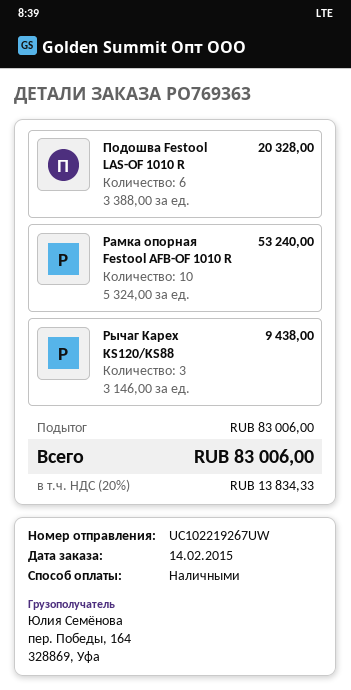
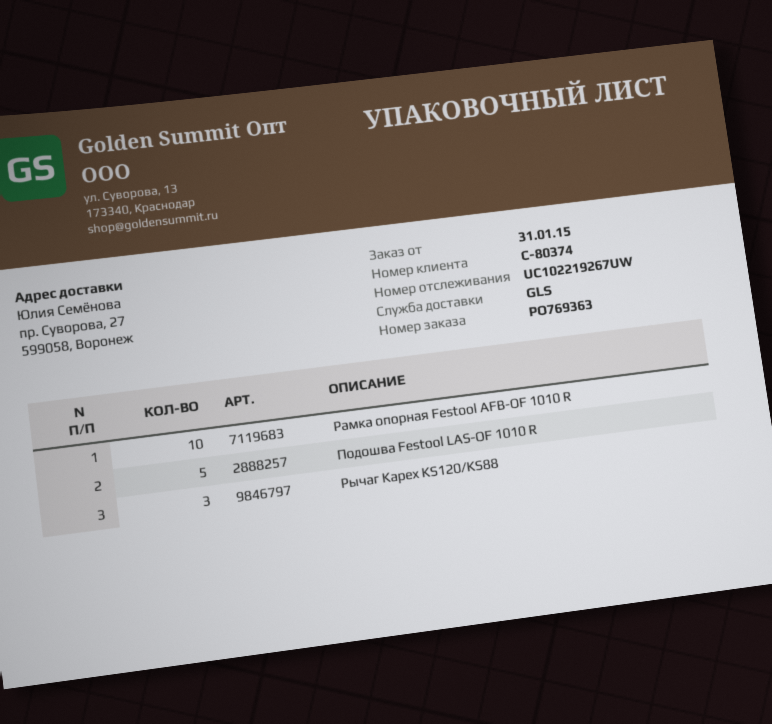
order date: 2015-02-14 -> 2015-01-31
ship to: пер. Победы, 164, 328869, Уфа -> пр. Суворова, 27, 599058, Воронеж
Подошва Festool LAS-OF 1010 R: 6 -> 5

